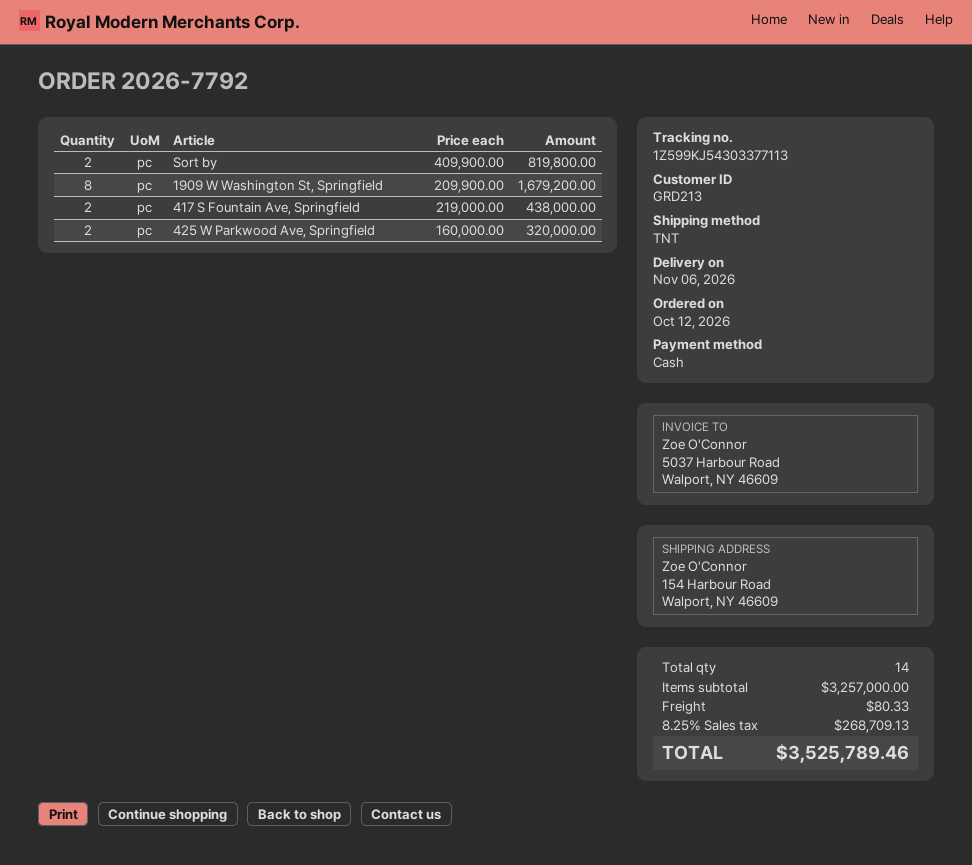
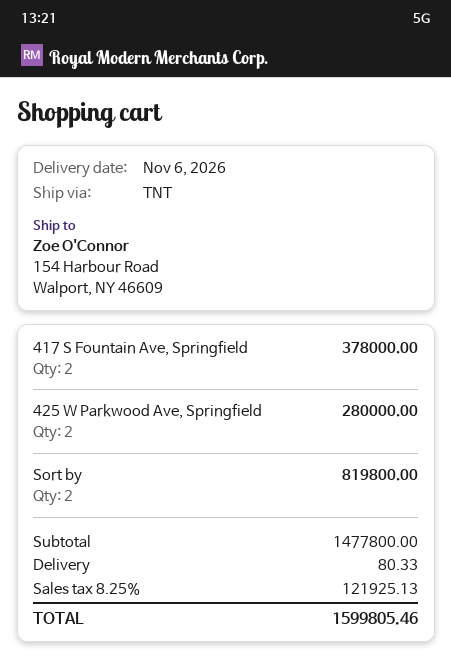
1909 W Washington St, Springfield: 8 for 1679200.00 -> none
417 S Fountain Ave, Springfield: 2 for 438000.00 -> 2 for 378000.00
425 W Parkwood Ave, Springfield: 2 for 320000.00 -> 2 for 280000.00
subtotal: 3257000.00 -> 1477800.00
tax: 8.25% = 268709.13 -> 8.25% = 121925.13
total: 3525789.46 -> 1599805.46

